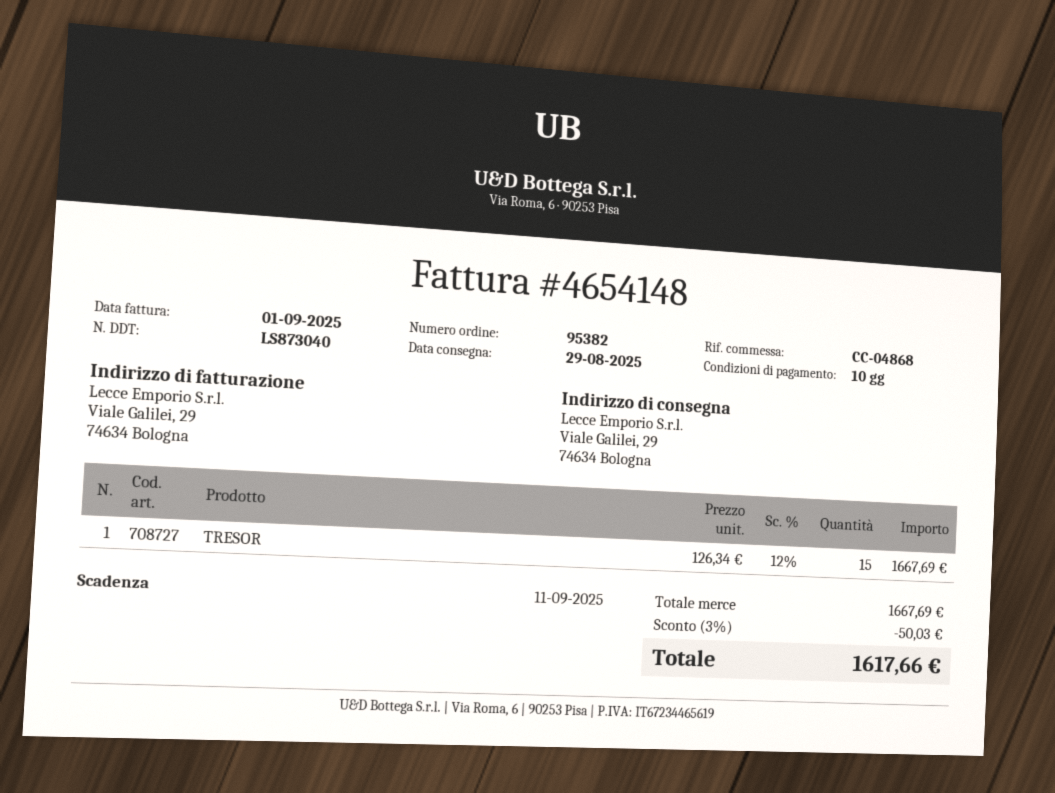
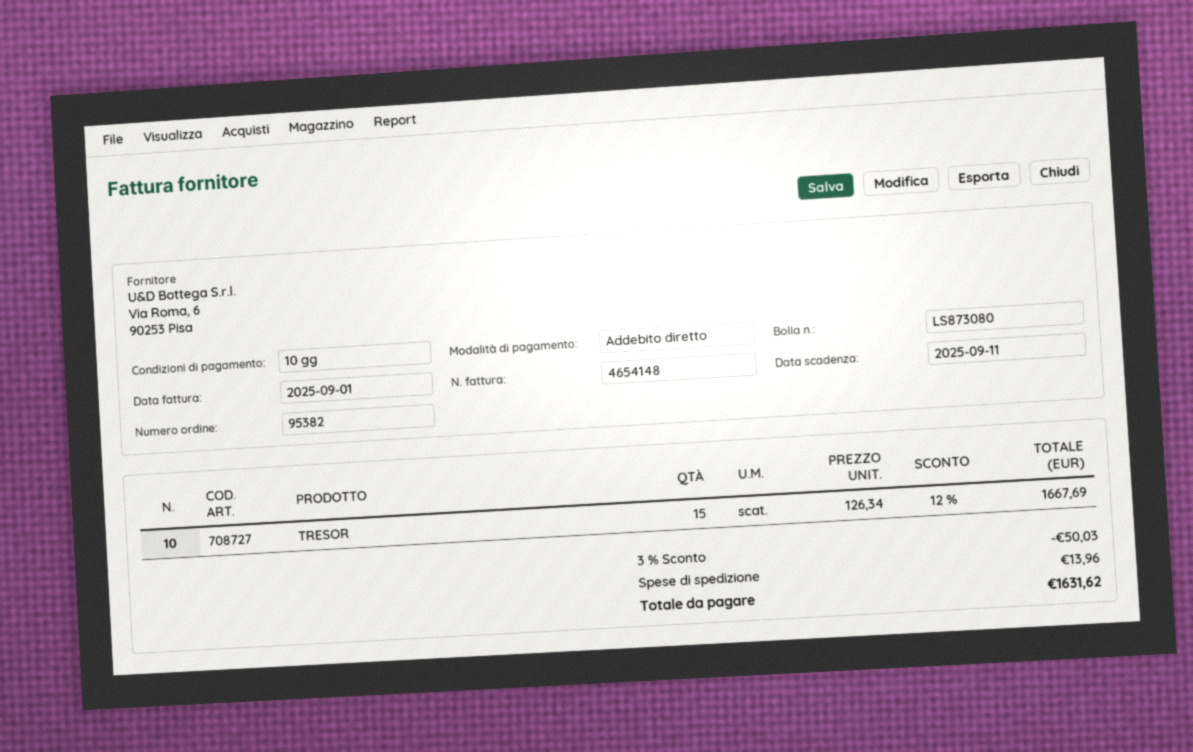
delivery note number: LS873040 -> LS873080
shipping: none -> 13.96
total: 1617.66 -> 1631.62

